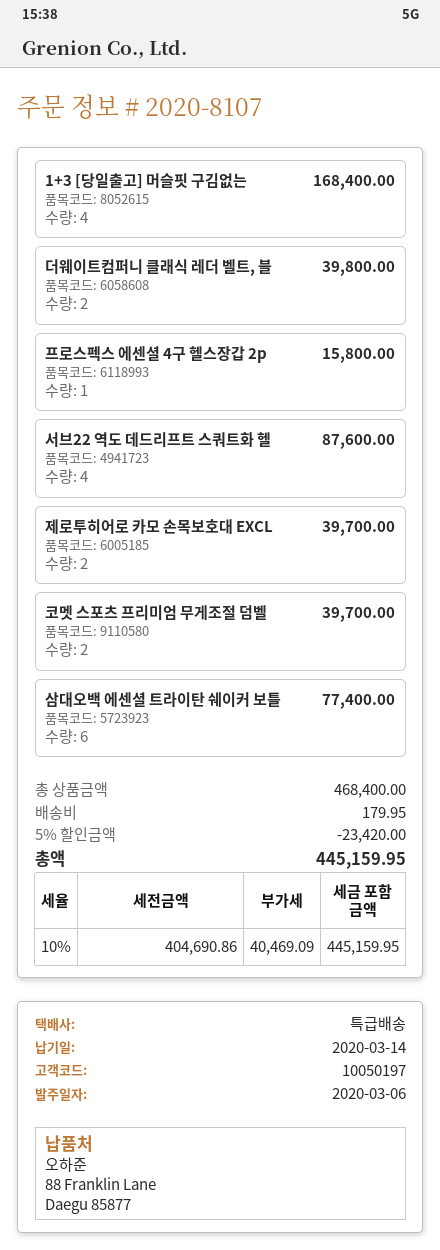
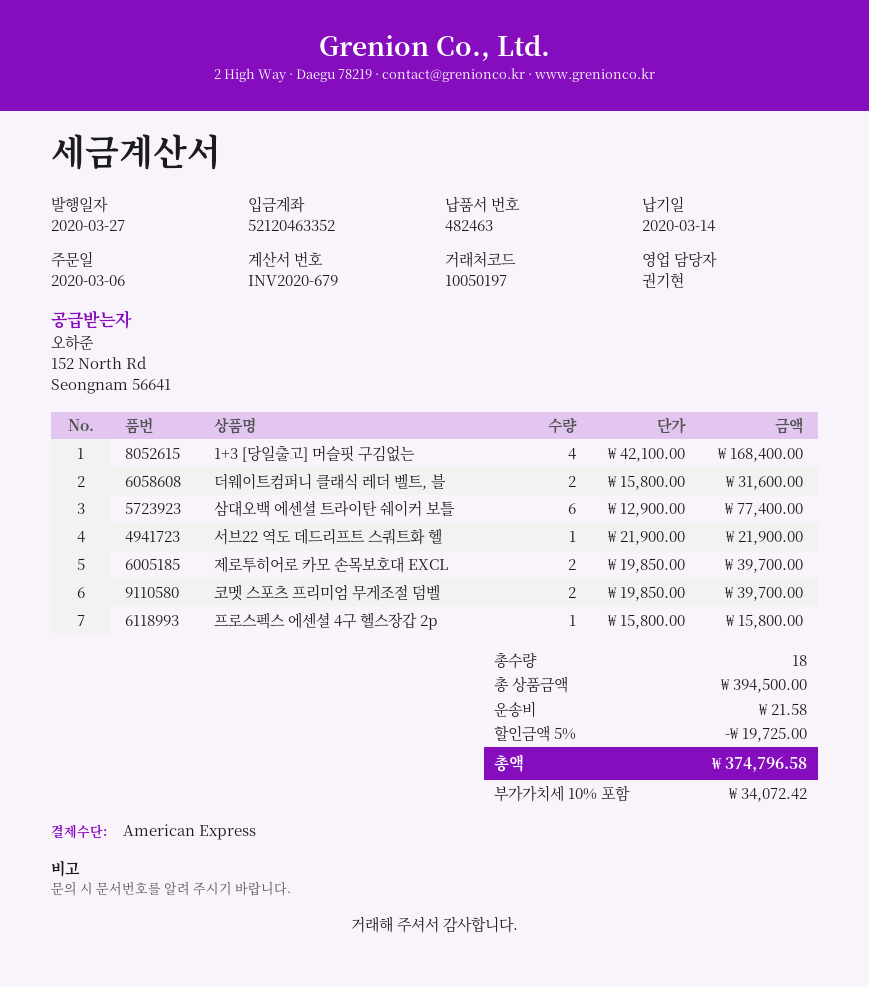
더웨이트컴퍼니 클래식 레더 벨트, 블: 2 for 39800.00 -> 2 for 31600.00
서브22 역도 데드리프트 스쿼트화 헬: 4 for 87600.00 -> 1 for 21900.00
subtotal: 468400.00 -> 394500.00
discount: 5% = 23420.00 -> 5% = 19725.00
shipping: 179.95 -> 21.58
tax: 10% = 40469.09 -> 10% = 34072.42
total: 445159.95 -> 374796.58

